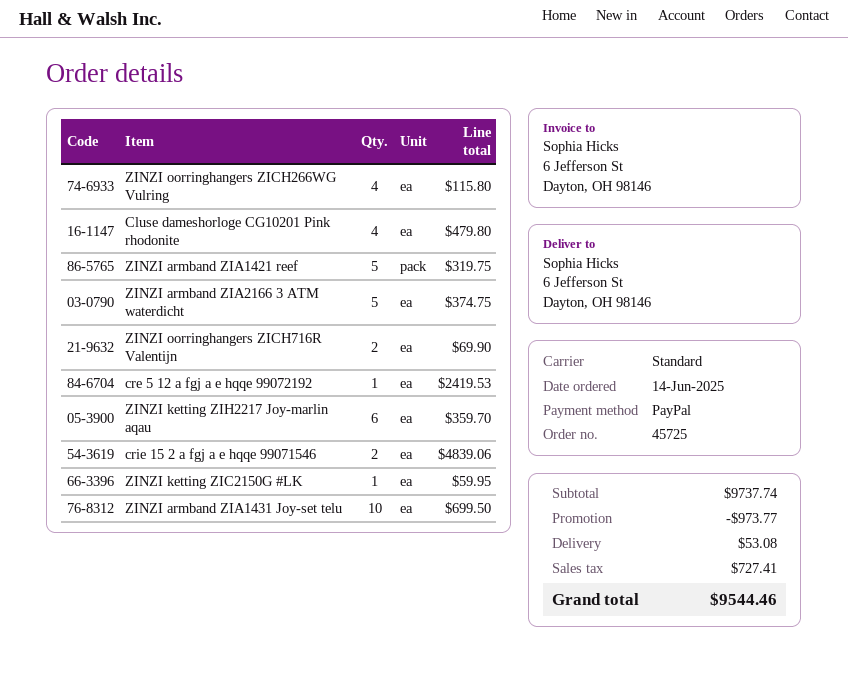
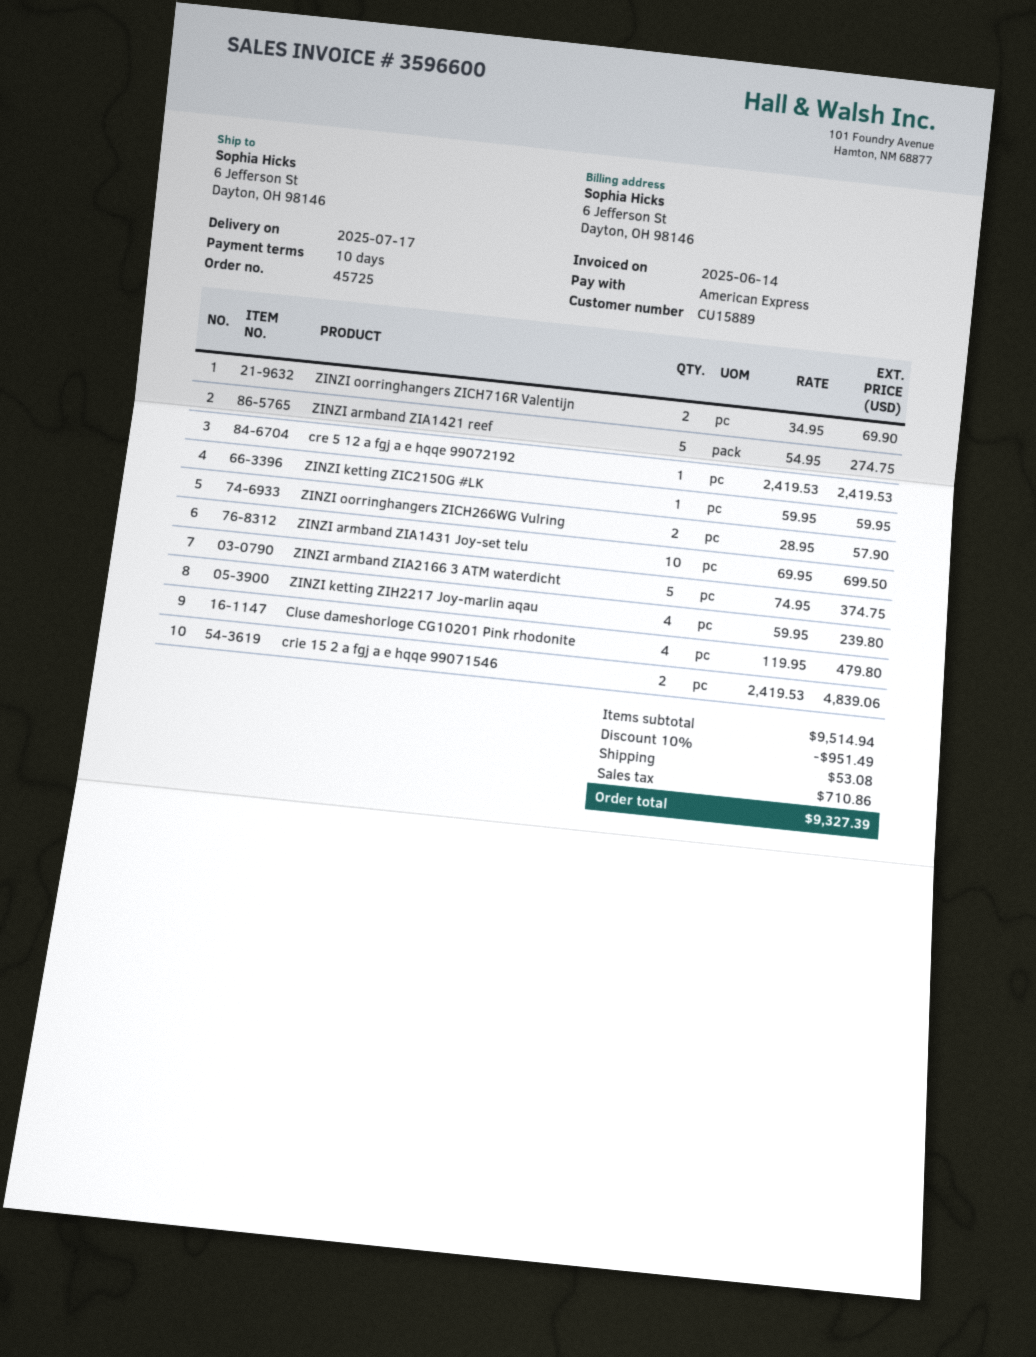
payment method: PayPal -> American Express
ZINZI oorringhangers ZICH266WG Vulring: 4 for 115.80 -> 2 for 57.90
ZINZI armband ZIA1421 reef: 5 for 319.75 -> 5 for 274.75
ZINZI ketting ZIH2217 Joy-marlin aqau: 6 for 359.70 -> 4 for 239.80
subtotal: 9737.74 -> 9514.94
discount: 973.77 -> 951.49
tax: 727.41 -> 710.86
total: 9544.46 -> 9327.39

